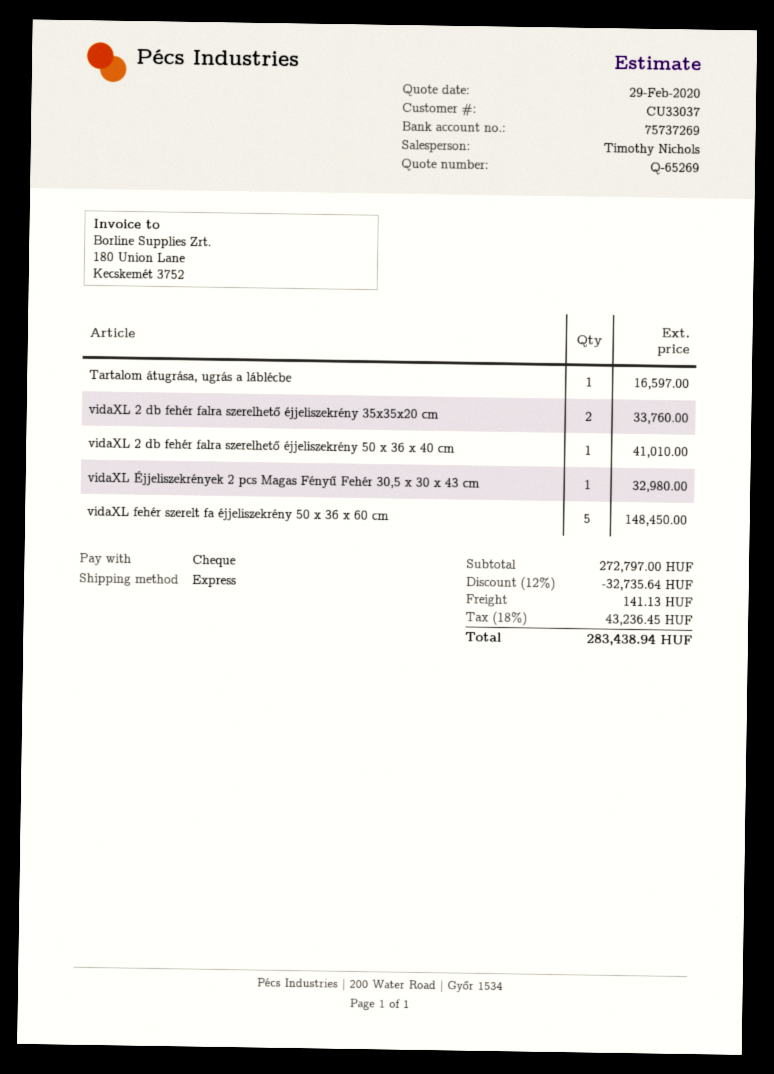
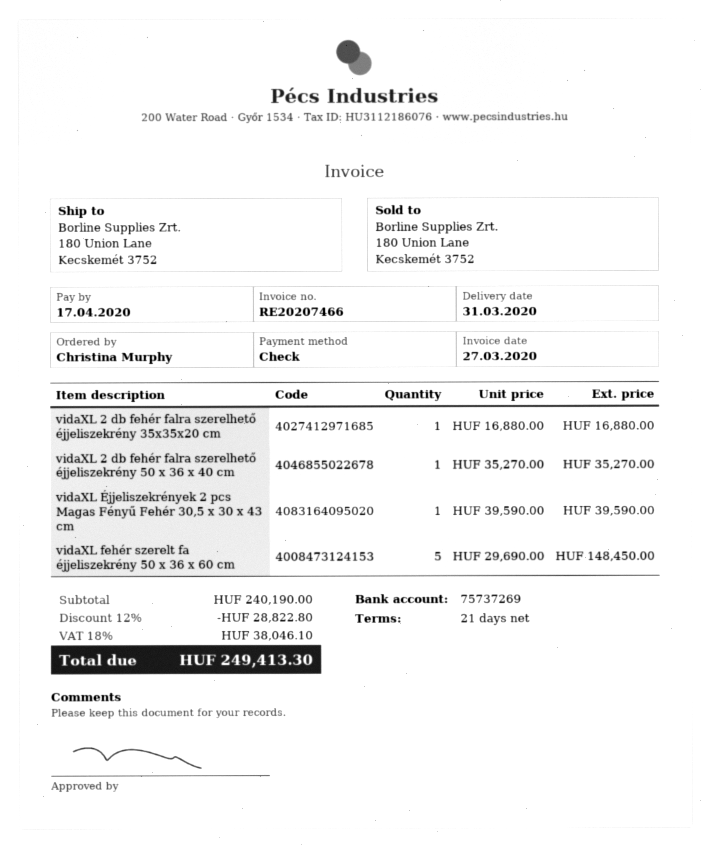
Tartalom átugrása, ugrás a láblécbe: 1 for 16597.00 -> none
vidaXL 2 db fehér falra szerelhető éjjeliszekrény 35x35x20 cm: 2 for 33760.00 -> 1 for 16880.00
vidaXL 2 db fehér falra szerelhető éjjeliszekrény 50 x 36 x 40 cm: 1 for 41010.00 -> 1 for 35270.00
vidaXL Éjjeliszekrények 2 pcs Magas Fényű Fehér 30,5 x 30 x 43 cm: 1 for 32980.00 -> 1 for 39590.00
subtotal: 272797.00 -> 240190.00
discount: 12% = 32735.64 -> 12% = 28822.80
shipping: 141.13 -> none
tax: 18% = 43236.45 -> 18% = 38046.10
total: 283438.94 -> 249413.30

